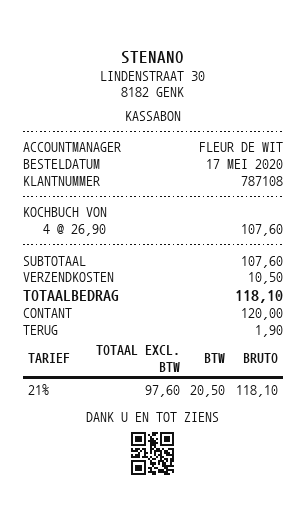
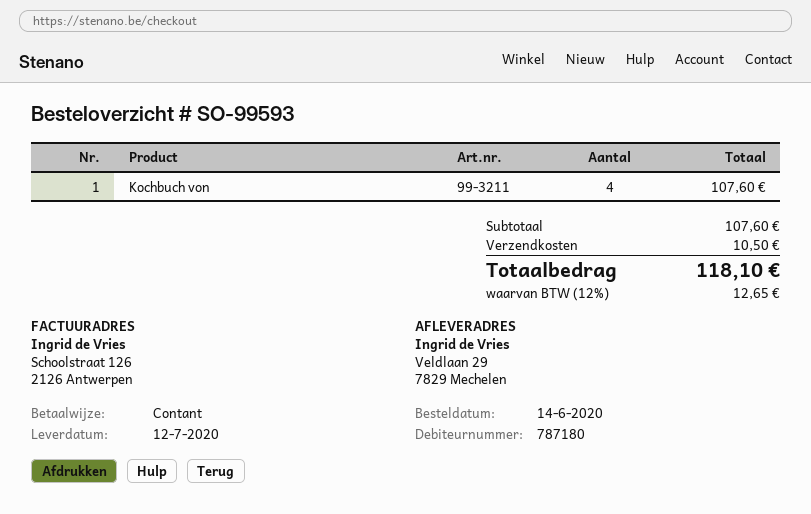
order date: 2020-05-17 -> 2020-06-14
customer number: 787108 -> 787180
tax: 21% = 20.50 -> 12% = 12.65

